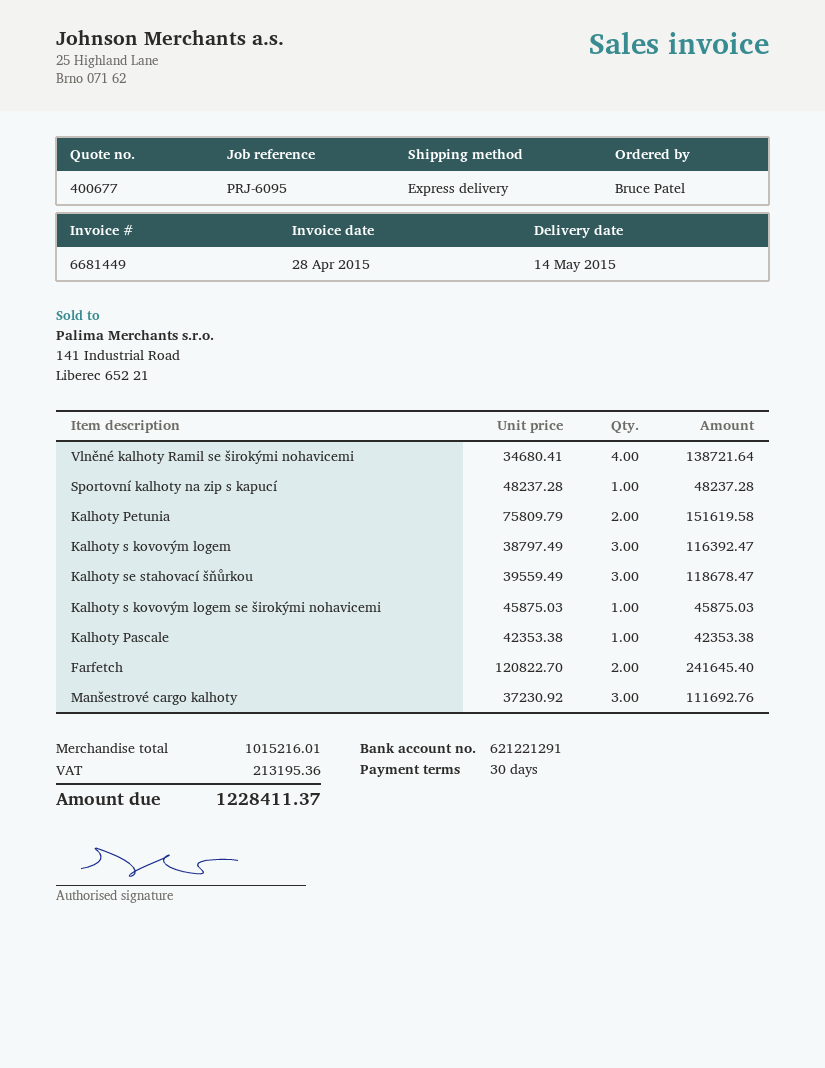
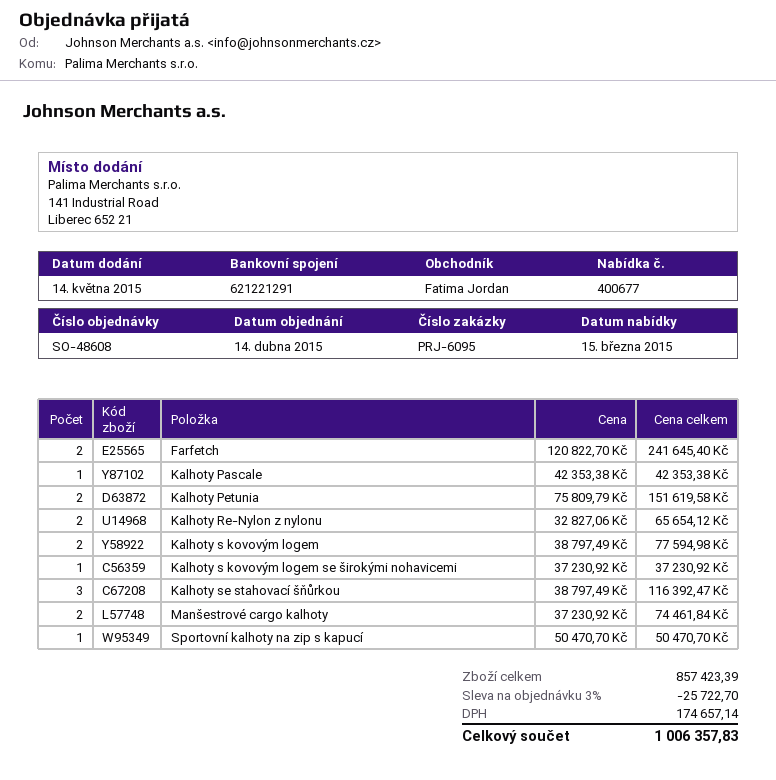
Vlněné kalhoty Ramil se širokými nohavicemi: 4 x 34680.41 = 138721.64 -> none
Sportovní kalhoty na zip s kapucí: 1 x 48237.28 = 48237.28 -> 1 x 50470.70 = 50470.70
Kalhoty s kovovým logem: 3 x 38797.49 = 116392.47 -> 2 x 38797.49 = 77594.98
Kalhoty se stahovací šňůrkou: 3 x 39559.49 = 118678.47 -> 3 x 38797.49 = 116392.47
Kalhoty s kovovým logem se širokými nohavicemi: 1 x 45875.03 = 45875.03 -> 1 x 37230.92 = 37230.92
Manšestrové cargo kalhoty: 3 x 37230.92 = 111692.76 -> 2 x 37230.92 = 74461.84
Kalhoty Re-Nylon z nylonu: none -> 2 x 32827.06 = 65654.12
subtotal: 1015216.01 -> 857423.39
discount: none -> 3% = 25722.70
tax: 213195.36 -> 174657.14
total: 1228411.37 -> 1006357.83

